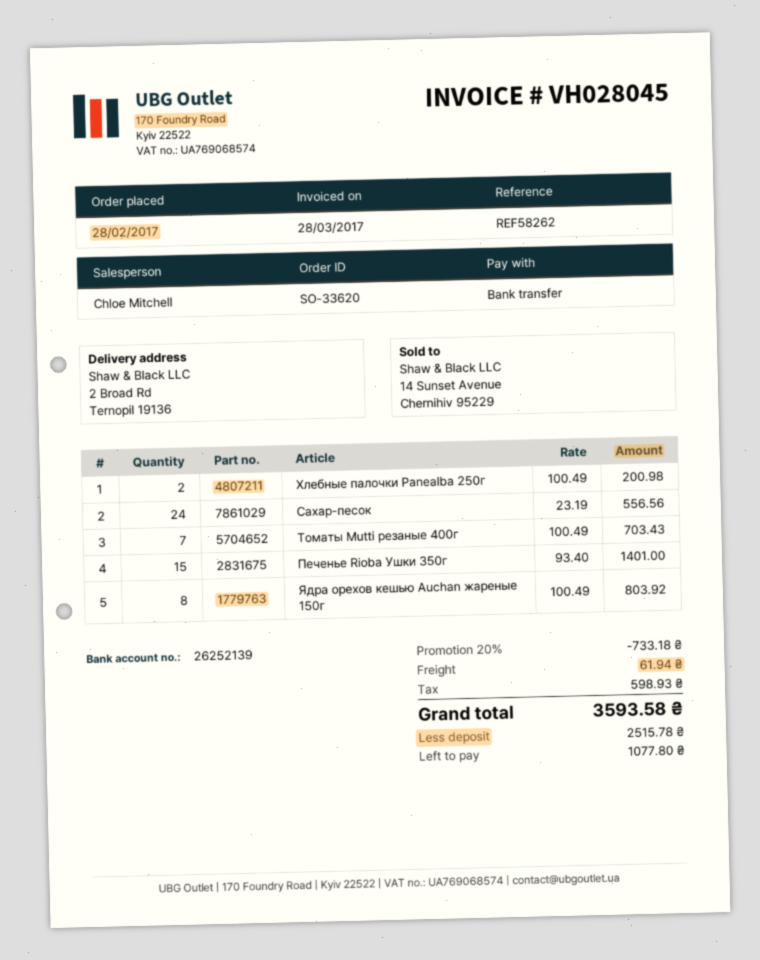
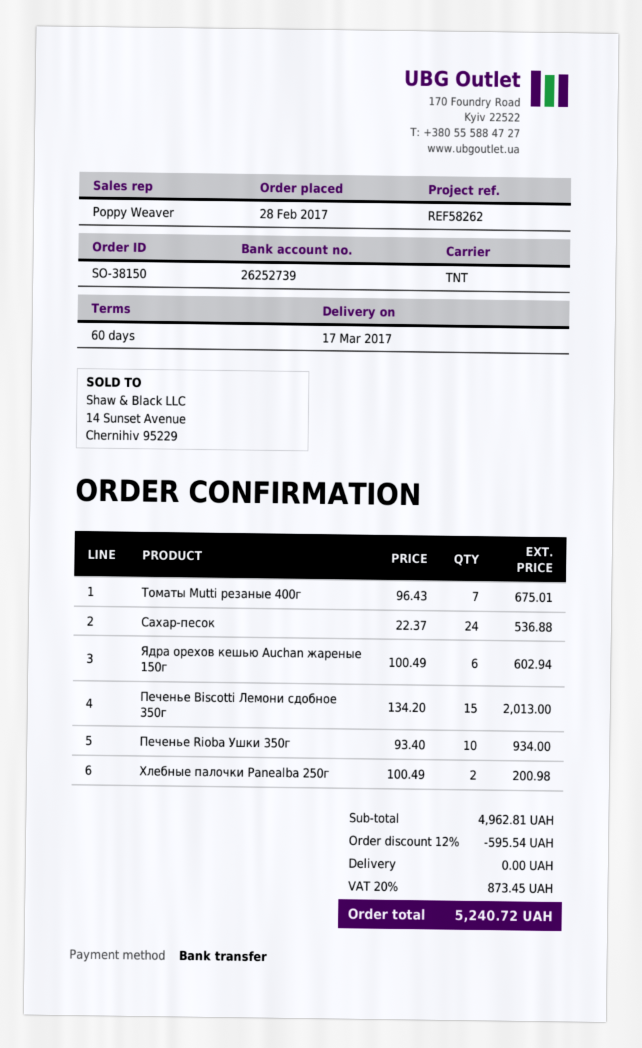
order number: SO-33620 -> SO-38150
sales rep: Chloe Mitchell -> Poppy Weaver
bank account: 26252139 -> 26252739
Сахар-песок: 24 x 23.19 = 556.56 -> 24 x 22.37 = 536.88
Томаты Mutti резаные 400г: 7 x 100.49 = 703.43 -> 7 x 96.43 = 675.01
Печенье Rioba Ушки 350г: 15 x 93.40 = 1401.00 -> 10 x 93.40 = 934.00
Ядра орехов кешью Auchan жареные 150г: 8 x 100.49 = 803.92 -> 6 x 100.49 = 602.94
Печенье Biscotti Лемони сдобное 350г: none -> 15 x 134.20 = 2013.00
discount: 20% = 733.18 -> 12% = 595.54
shipping: 61.94 -> 0.00
tax: 598.93 -> 873.45
total: 3593.58 -> 5240.72

